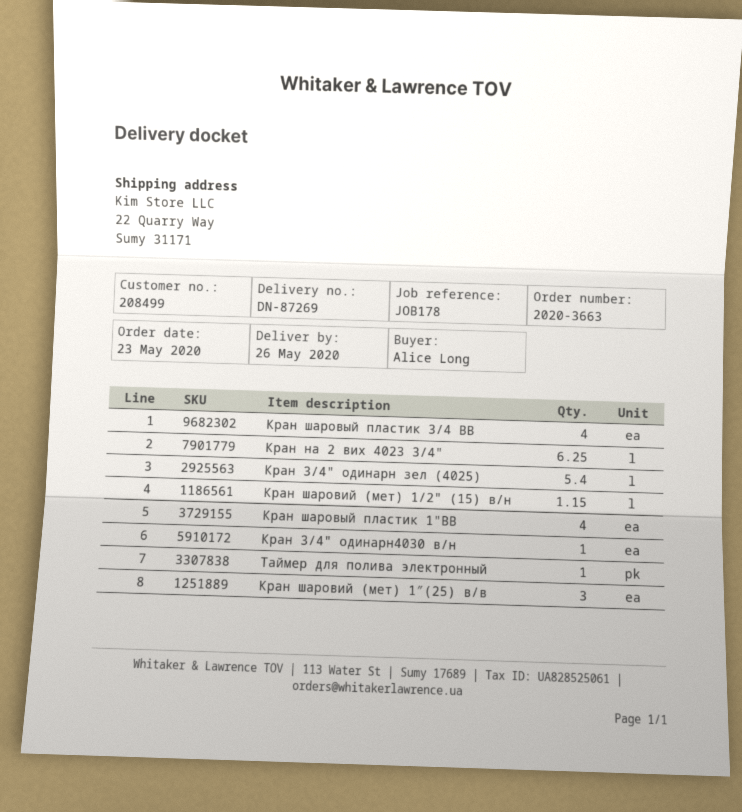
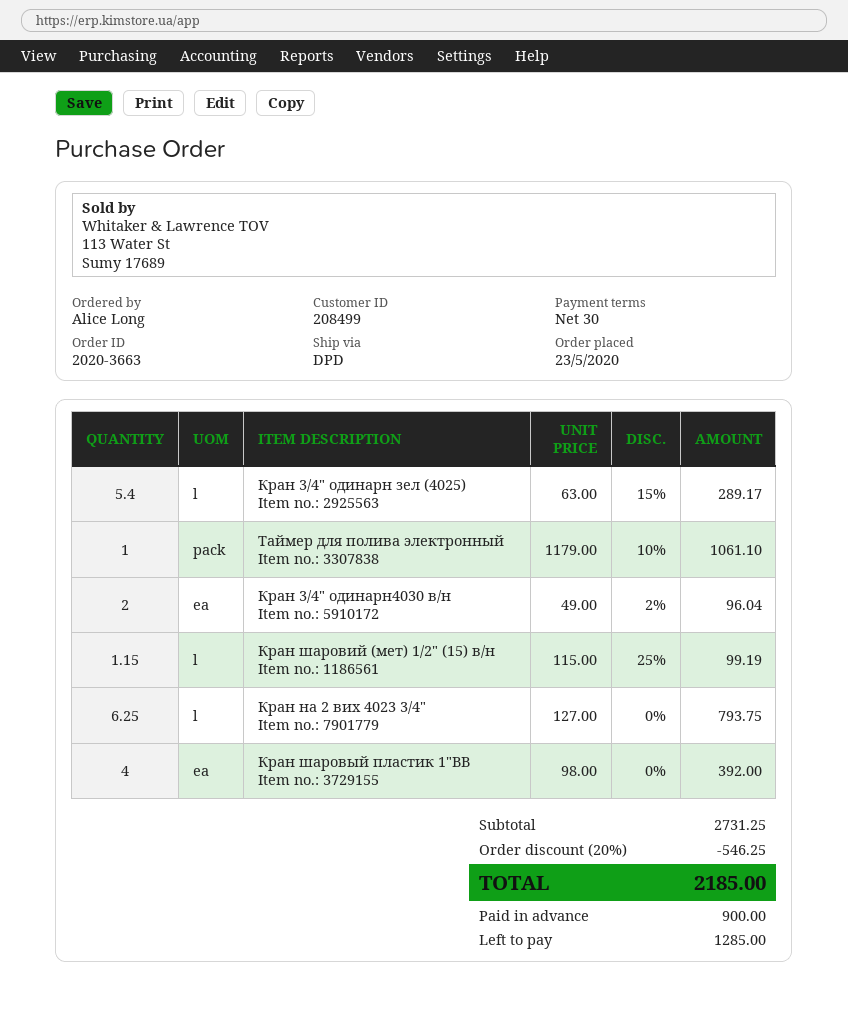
Кран шаровый пластик 3/4 ВВ: 4 -> none
Кран 3/4" одинарн4030 в/н: 1 -> 2
Кран шаровий (мет) 1″(25) в/в: 3 -> none

